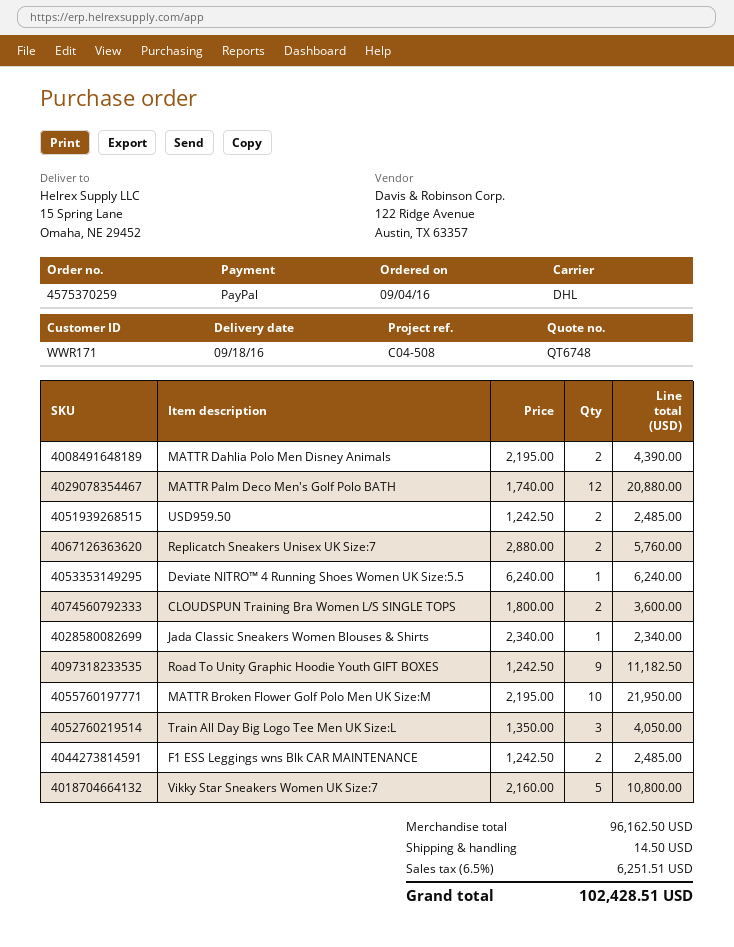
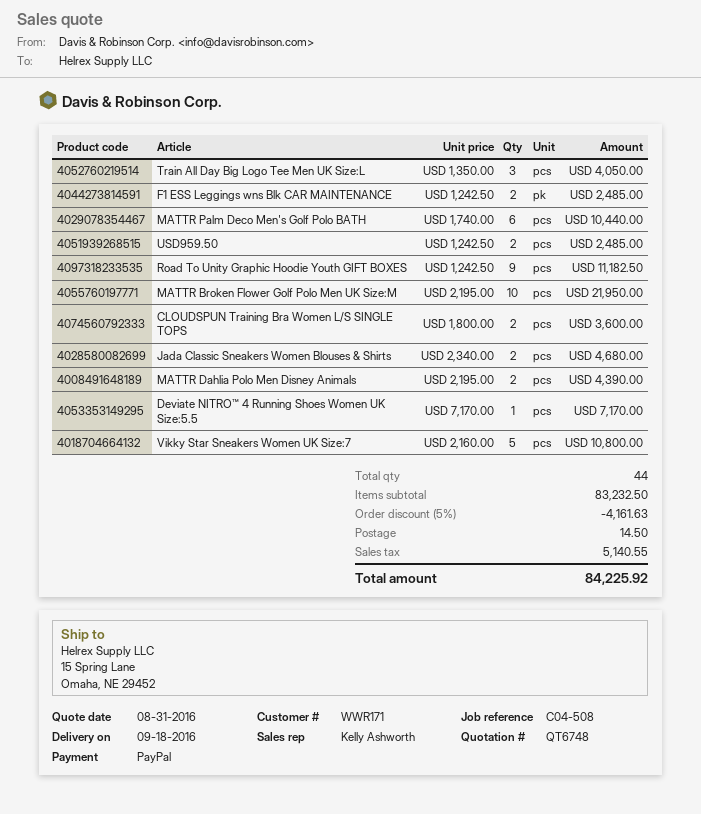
MATTR Palm Deco Men's Golf Polo BATH: 12 x 1740.00 = 20880.00 -> 6 x 1740.00 = 10440.00
Replicatch Sneakers Unisex UK Size:7: 2 x 2880.00 = 5760.00 -> none
Deviate NITRO™ 4 Running Shoes Women UK Size:5.5: 1 x 6240.00 = 6240.00 -> 1 x 7170.00 = 7170.00
Jada Classic Sneakers Women Blouses & Shirts: 1 x 2340.00 = 2340.00 -> 2 x 2340.00 = 4680.00
subtotal: 96162.50 -> 83232.50
discount: none -> 5% = 4161.63
tax: 6251.51 -> 5140.55
total: 102428.51 -> 84225.92

